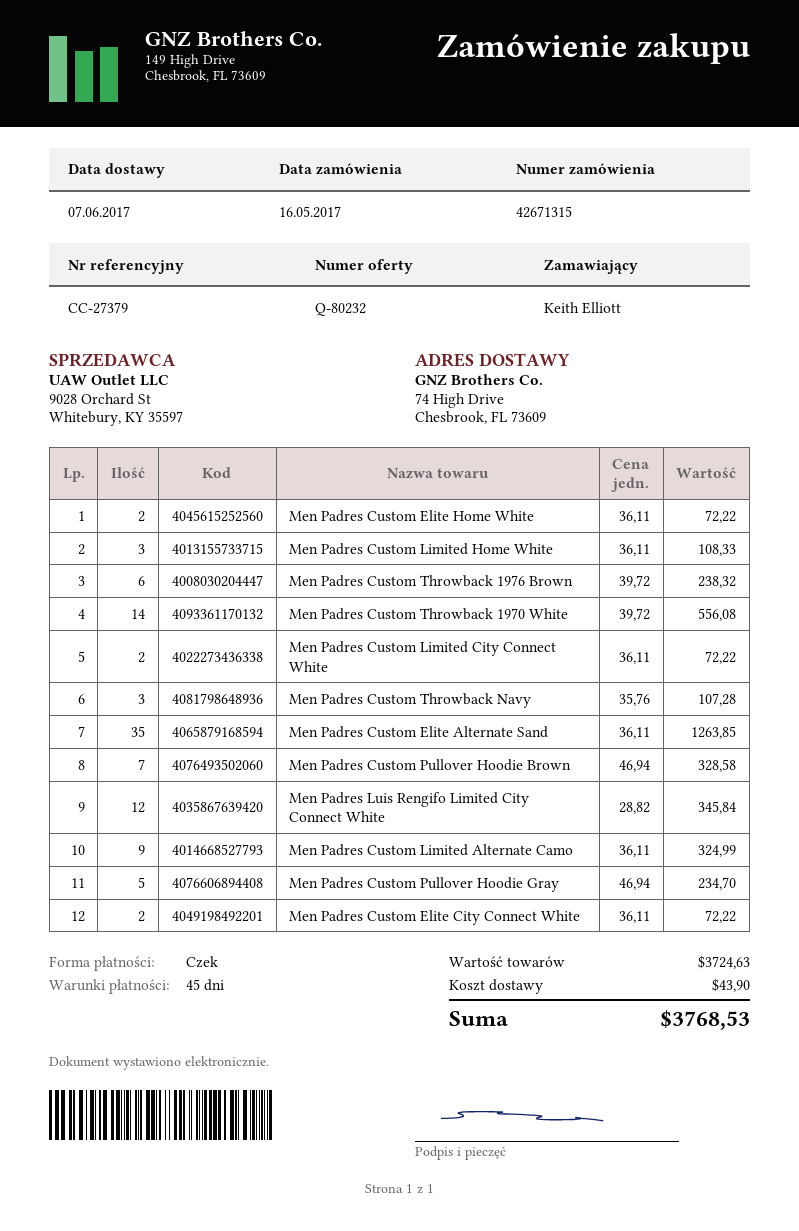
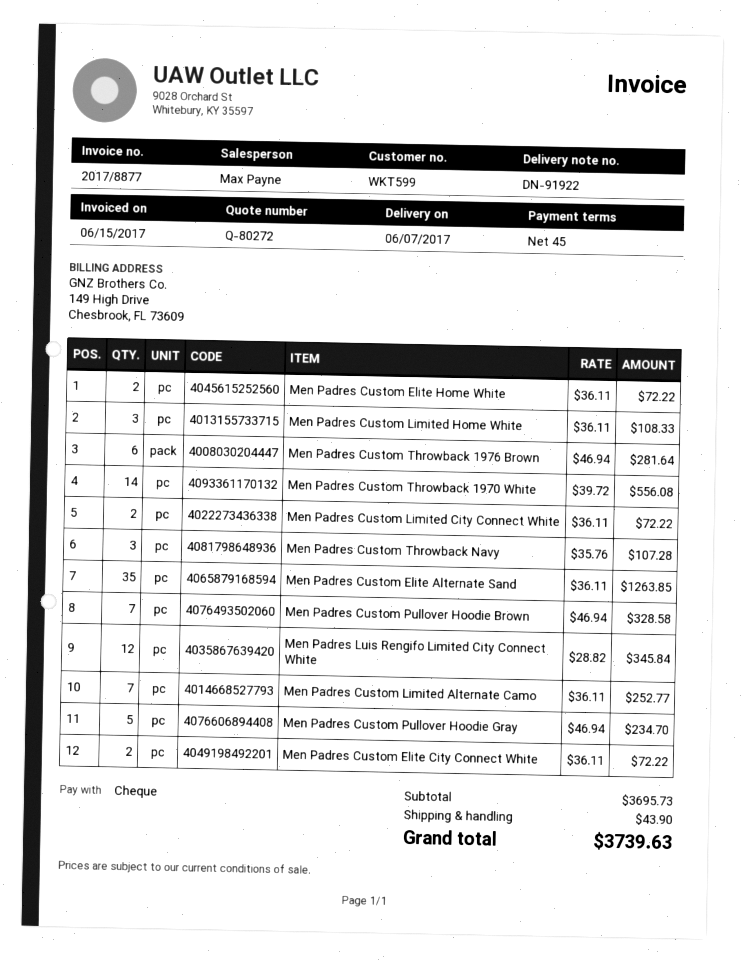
quote number: Q-80232 -> Q-80272
Men Padres Custom Throwback 1976 Brown: 6 x 39.72 = 238.32 -> 6 x 46.94 = 281.64
Men Padres Custom Limited Alternate Camo: 9 x 36.11 = 324.99 -> 7 x 36.11 = 252.77
subtotal: 3724.63 -> 3695.73
total: 3768.53 -> 3739.63

